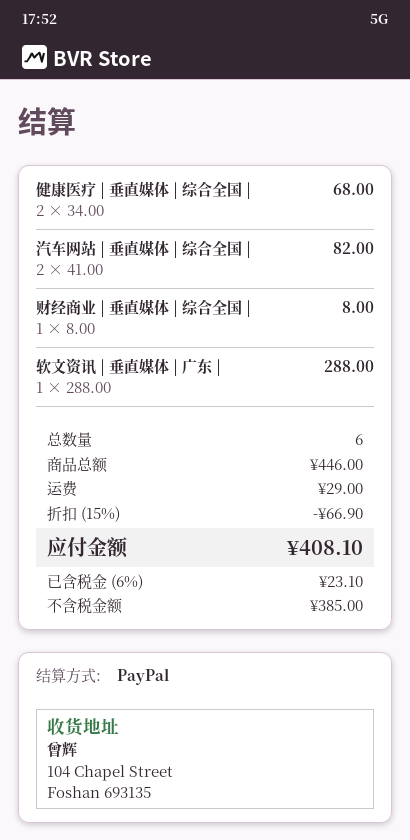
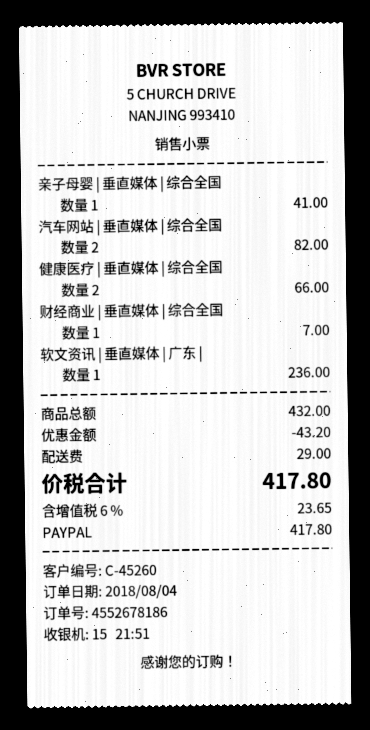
健康医疗 | 垂直媒体 | 综合全国 |: 2 for 68.00 -> 2 for 66.00
财经商业 | 垂直媒体 | 综合全国 |: 1 for 8.00 -> 1 for 7.00
软文资讯 | 垂直媒体 | 广东 |: 1 for 288.00 -> 1 for 236.00
亲子母婴 | 垂直媒体 | 综合全国: none -> 1 for 41.00
subtotal: 446.00 -> 432.00
discount: 66.90 -> 43.20
tax: 6% = 23.10 -> 6% = 23.65
total: 408.10 -> 417.80

